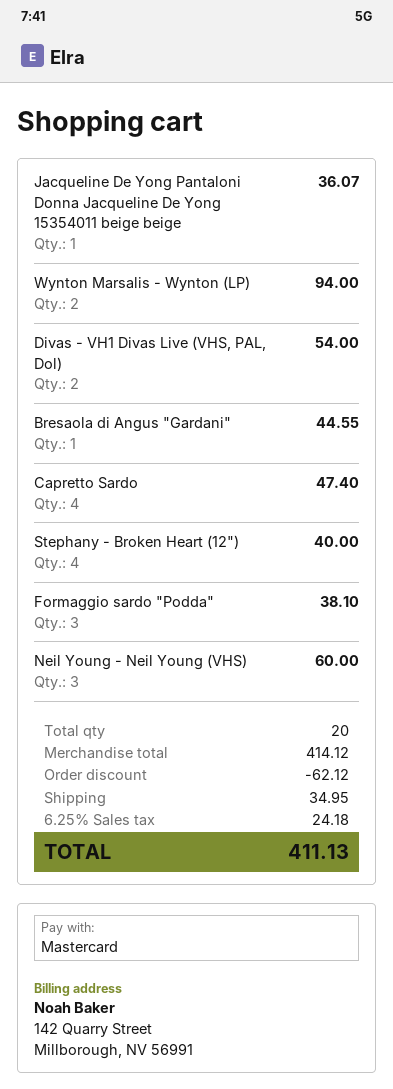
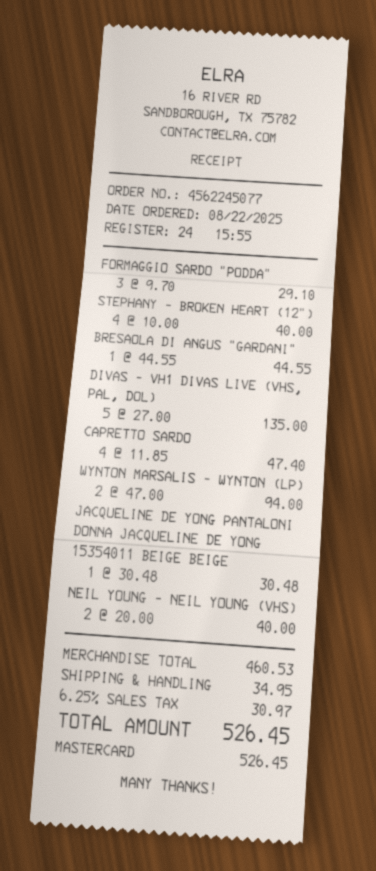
Jacqueline De Yong Pantaloni Donna Jacqueline De Yong 15354011 beige beige: 1 for 36.07 -> 1 for 30.48
Divas - VH1 Divas Live (VHS, PAL, Dol): 2 for 54.00 -> 5 for 135.00
Formaggio sardo "Podda": 3 for 38.10 -> 3 for 29.10
Neil Young - Neil Young (VHS): 3 for 60.00 -> 2 for 40.00
subtotal: 414.12 -> 460.53
discount: 62.12 -> none
tax: 6.25% = 24.18 -> 6.25% = 30.97
total: 411.13 -> 526.45

